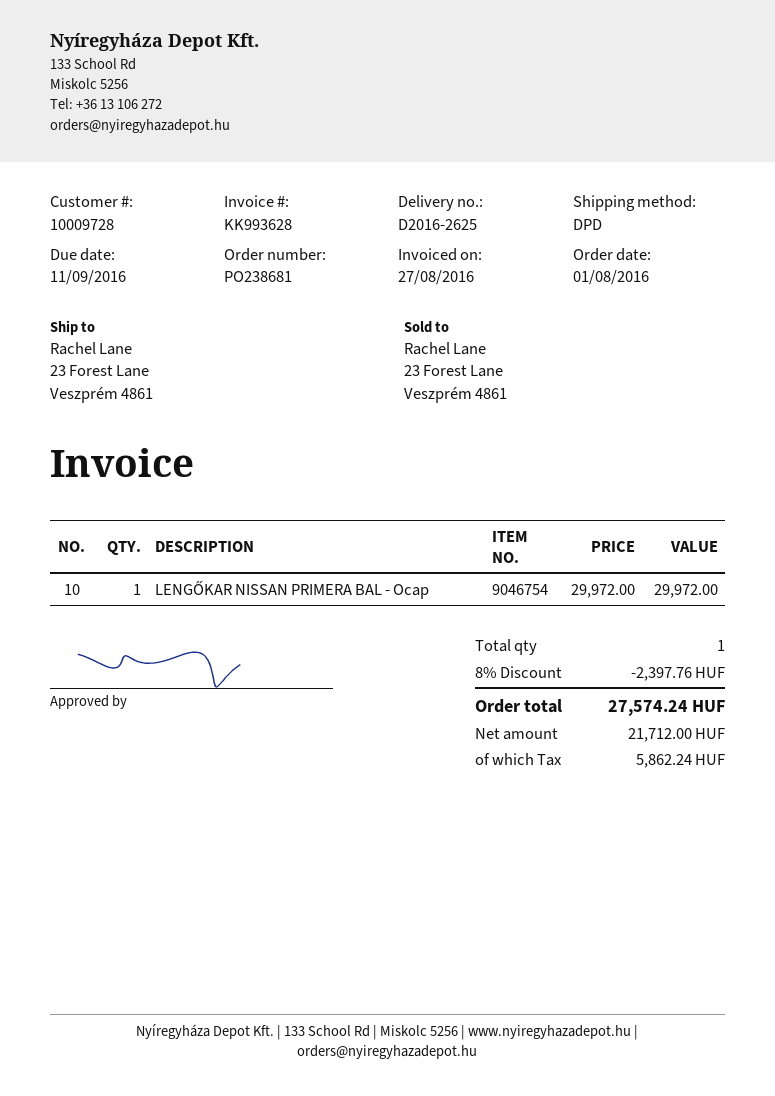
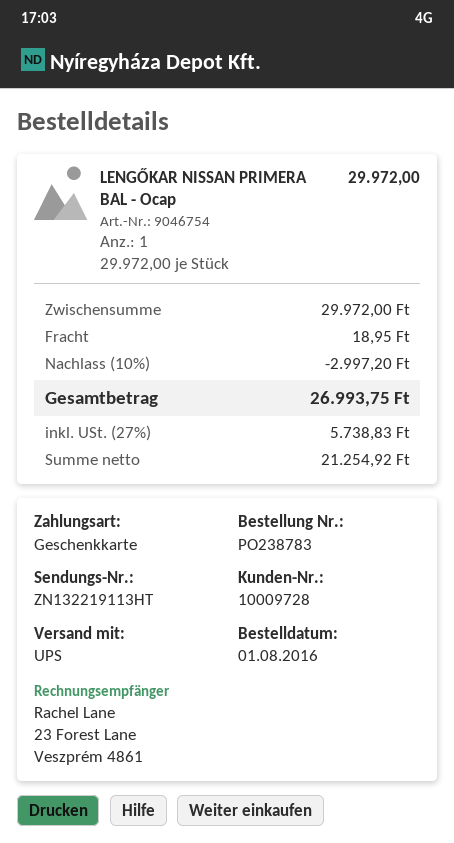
order number: PO238681 -> PO238783
shipping method: DPD -> UPS
discount: 8% = 2397.76 -> 10% = 2997.20
shipping: none -> 18.95
net: 21712.00 -> 21254.92
tax: 5862.24 -> 5738.83
total: 27574.24 -> 26993.75

